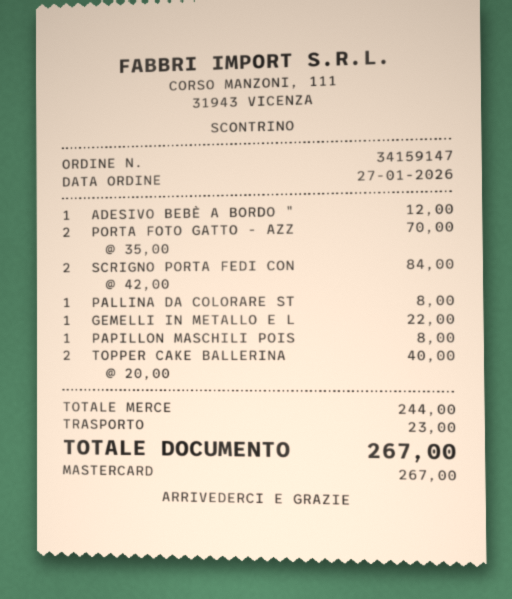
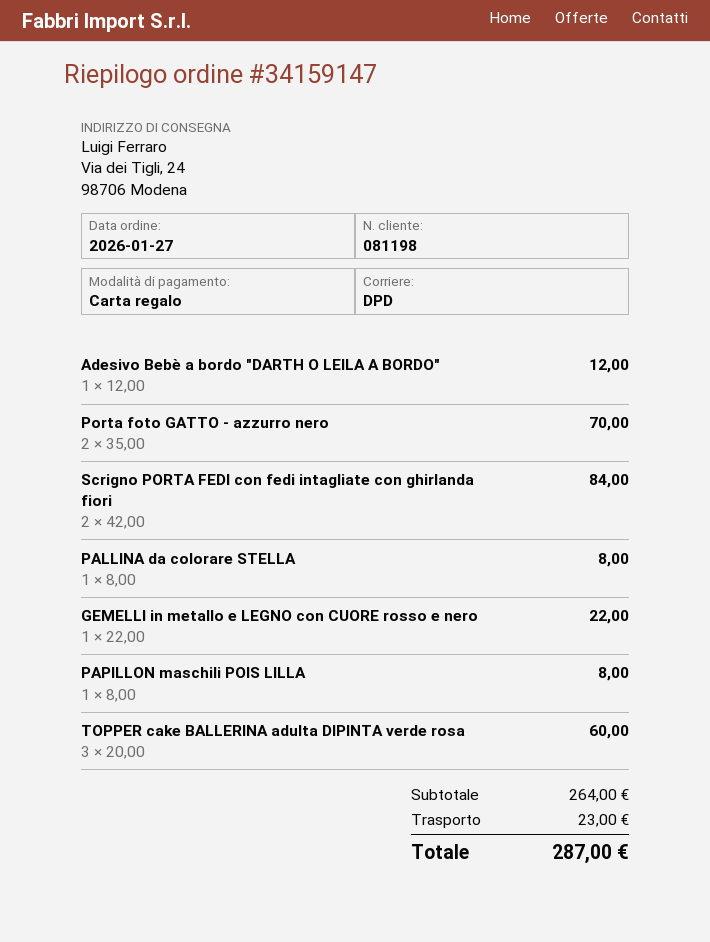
payment method: Mastercard -> gift card
TOPPER CAKE BALLERINA: 2 x 20.00 = 40.00 -> 3 x 20.00 = 60.00
subtotal: 244.00 -> 264.00
total: 267.00 -> 287.00

